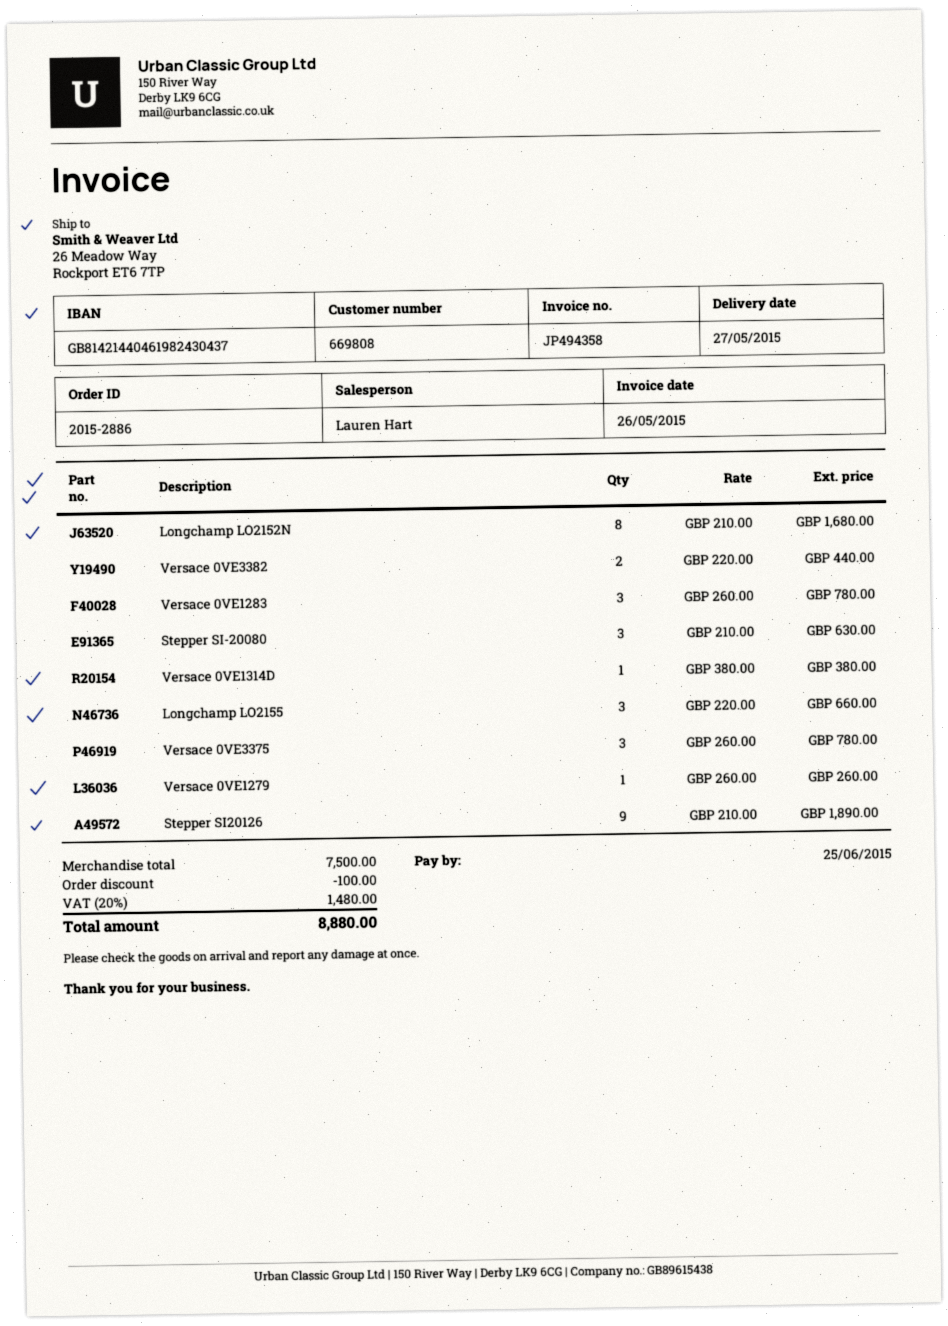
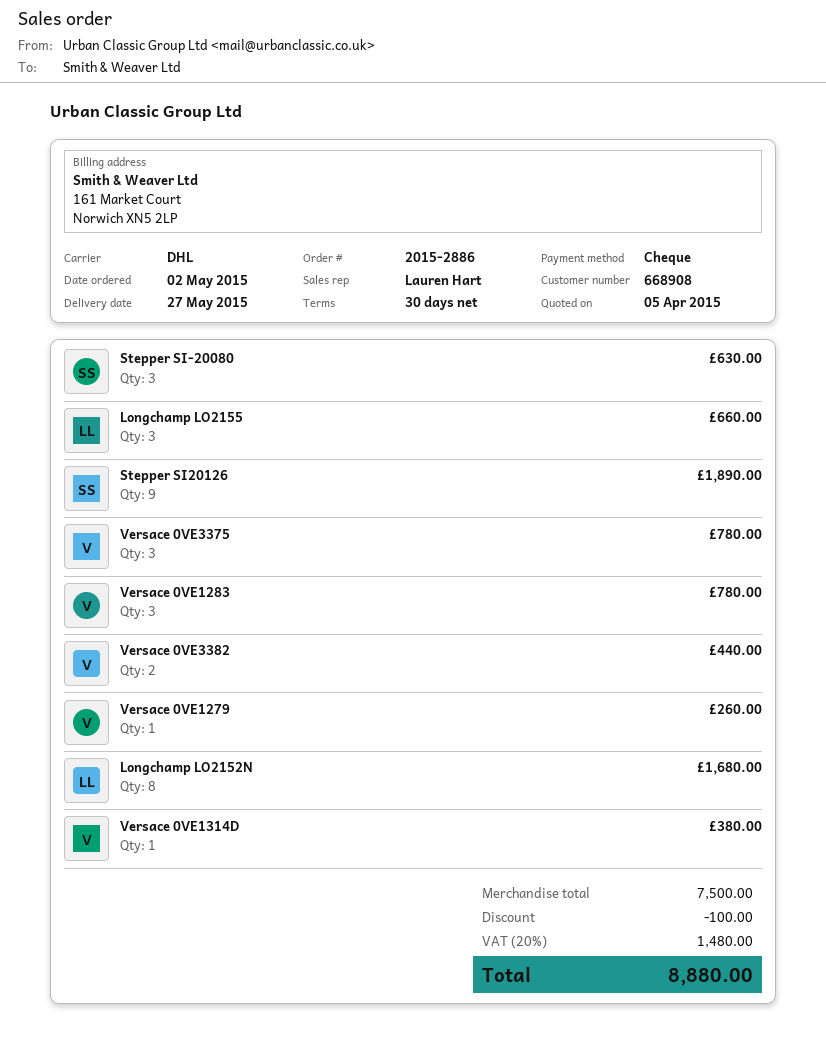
customer number: 669808 -> 668908

